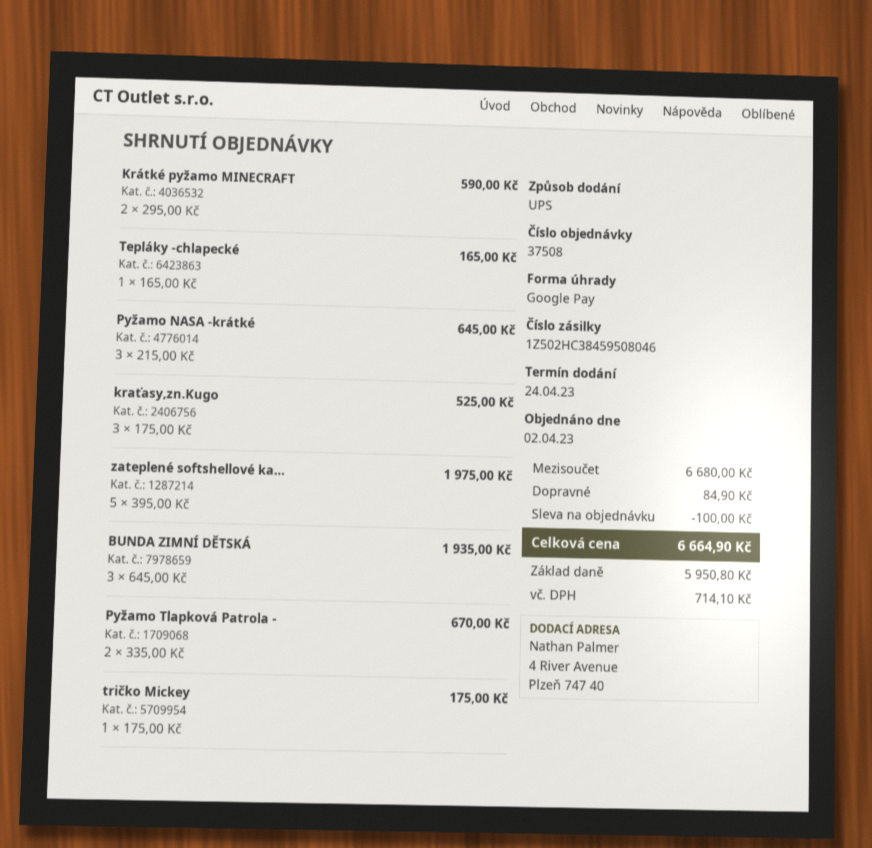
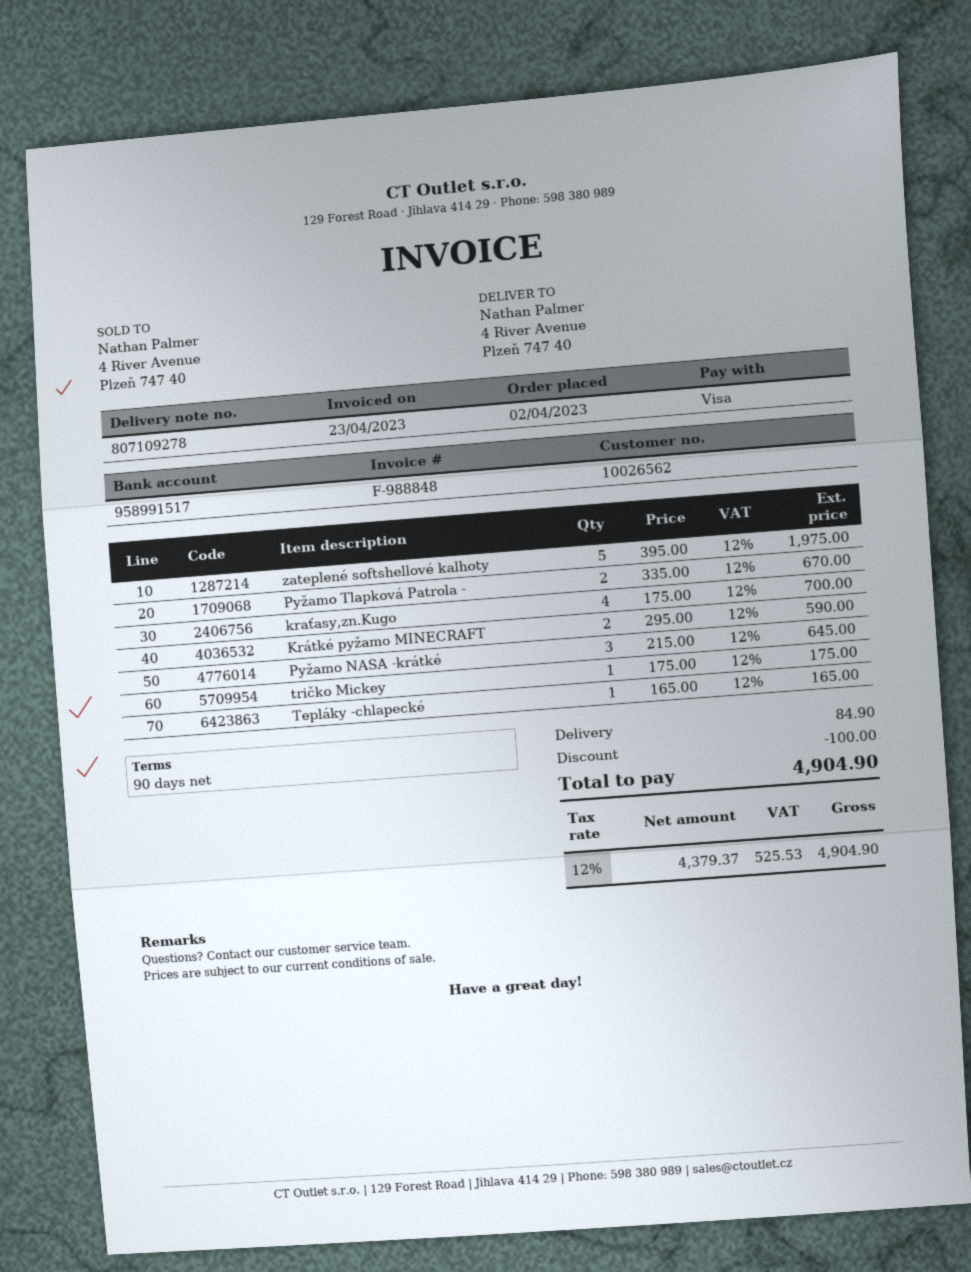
payment method: Google Pay -> Visa
kraťasy,zn.Kugo: 3 x 175.00 = 525.00 -> 4 x 175.00 = 700.00
BUNDA ZIMNÍ DĚTSKÁ: 3 x 645.00 = 1935.00 -> none
net: 5950.80 -> 4379.37
tax: 714.10 -> 525.53
total: 6664.90 -> 4904.90

